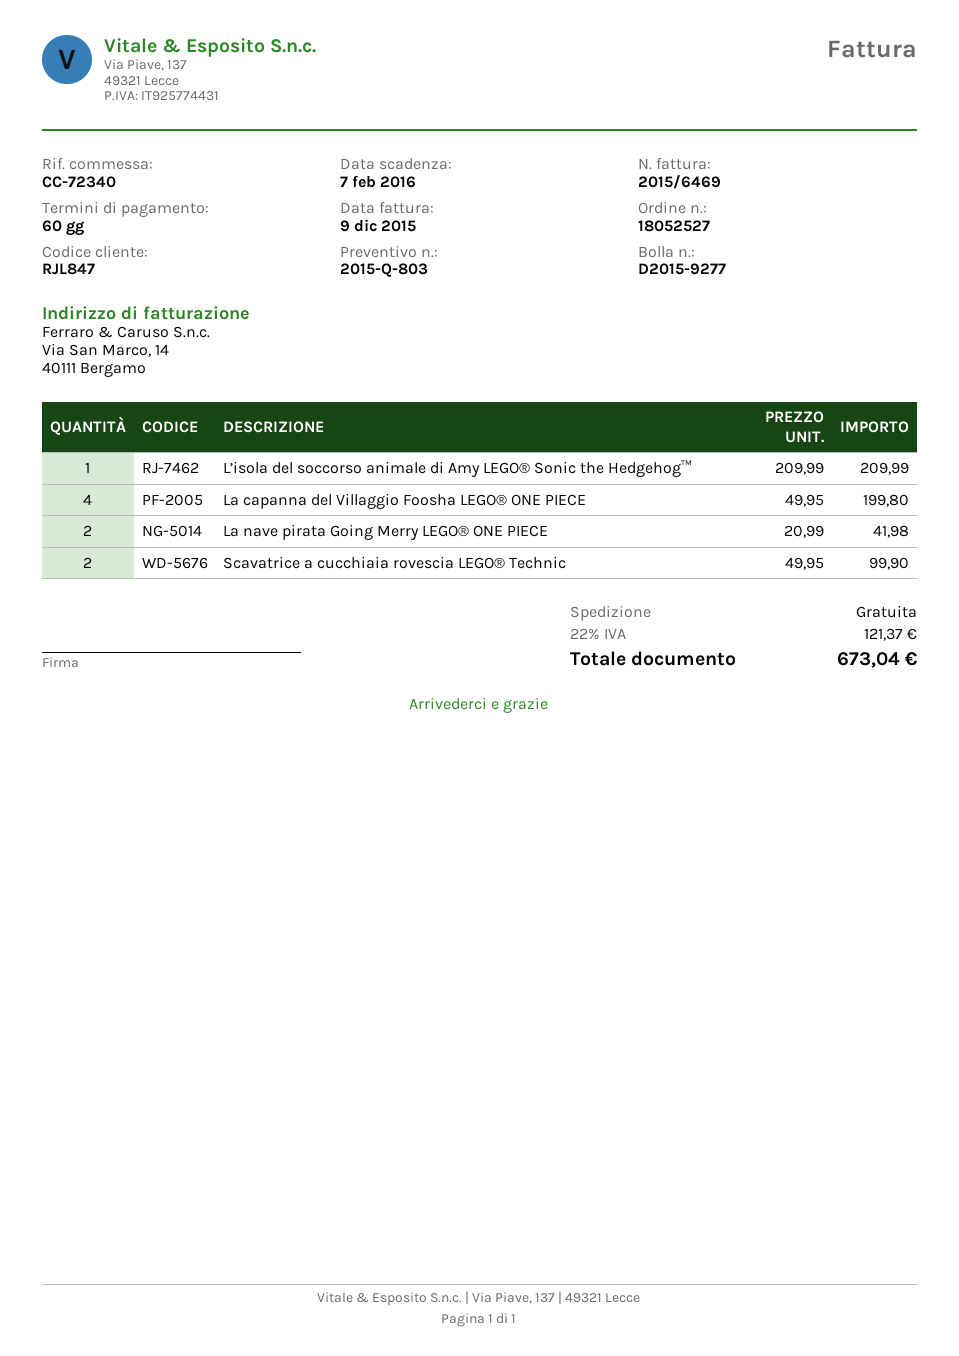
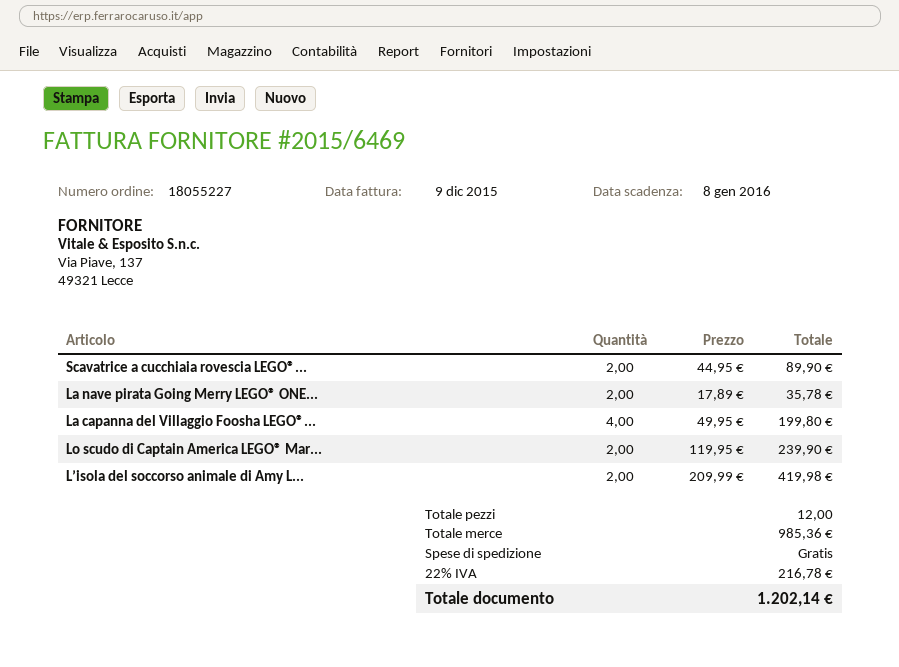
order number: 18052527 -> 18055227
due date: 2016-02-07 -> 2016-01-08
L’isola del soccorso animale di Amy LEGO® Sonic the Hedgehog™: 1 x 209.99 = 209.99 -> 2 x 209.99 = 419.98
La nave pirata Going Merry LEGO® ONE PIECE: 2 x 20.99 = 41.98 -> 2 x 17.89 = 35.78
Scavatrice a cucchiaia rovescia LEGO® Technic: 2 x 49.95 = 99.90 -> 2 x 44.95 = 89.90
Lo scudo di Captain America LEGO® Mar...: none -> 2 x 119.95 = 239.90
tax: 22% = 121.37 -> 22% = 216.78
total: 673.04 -> 1202.14

